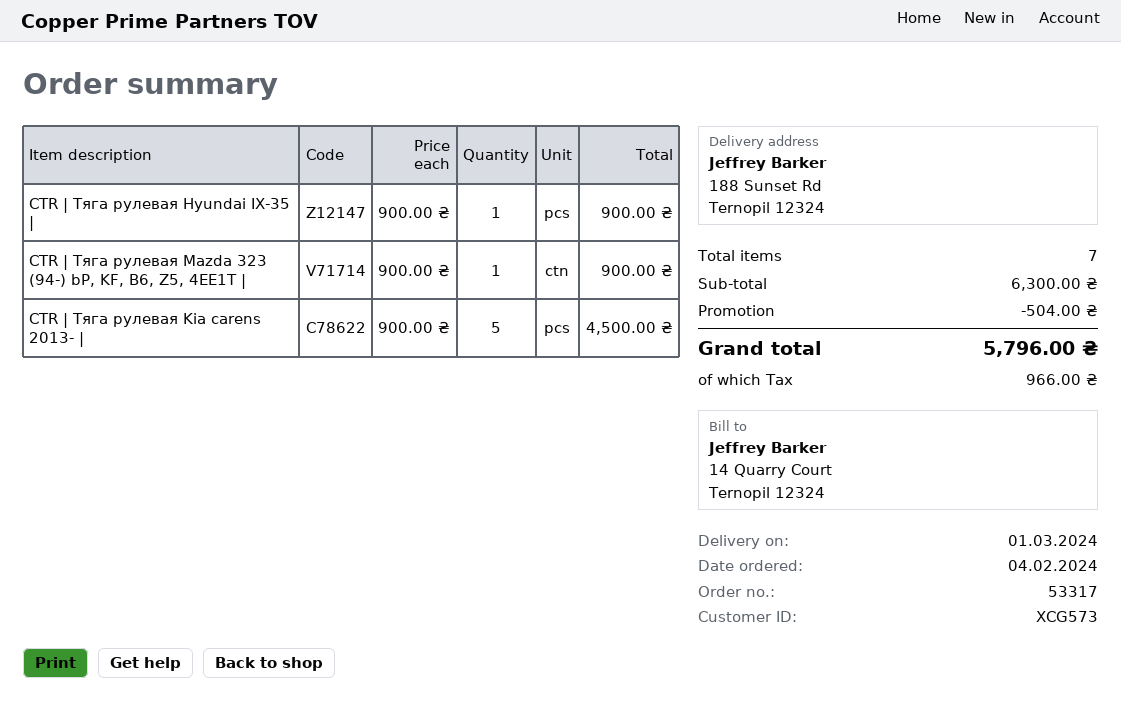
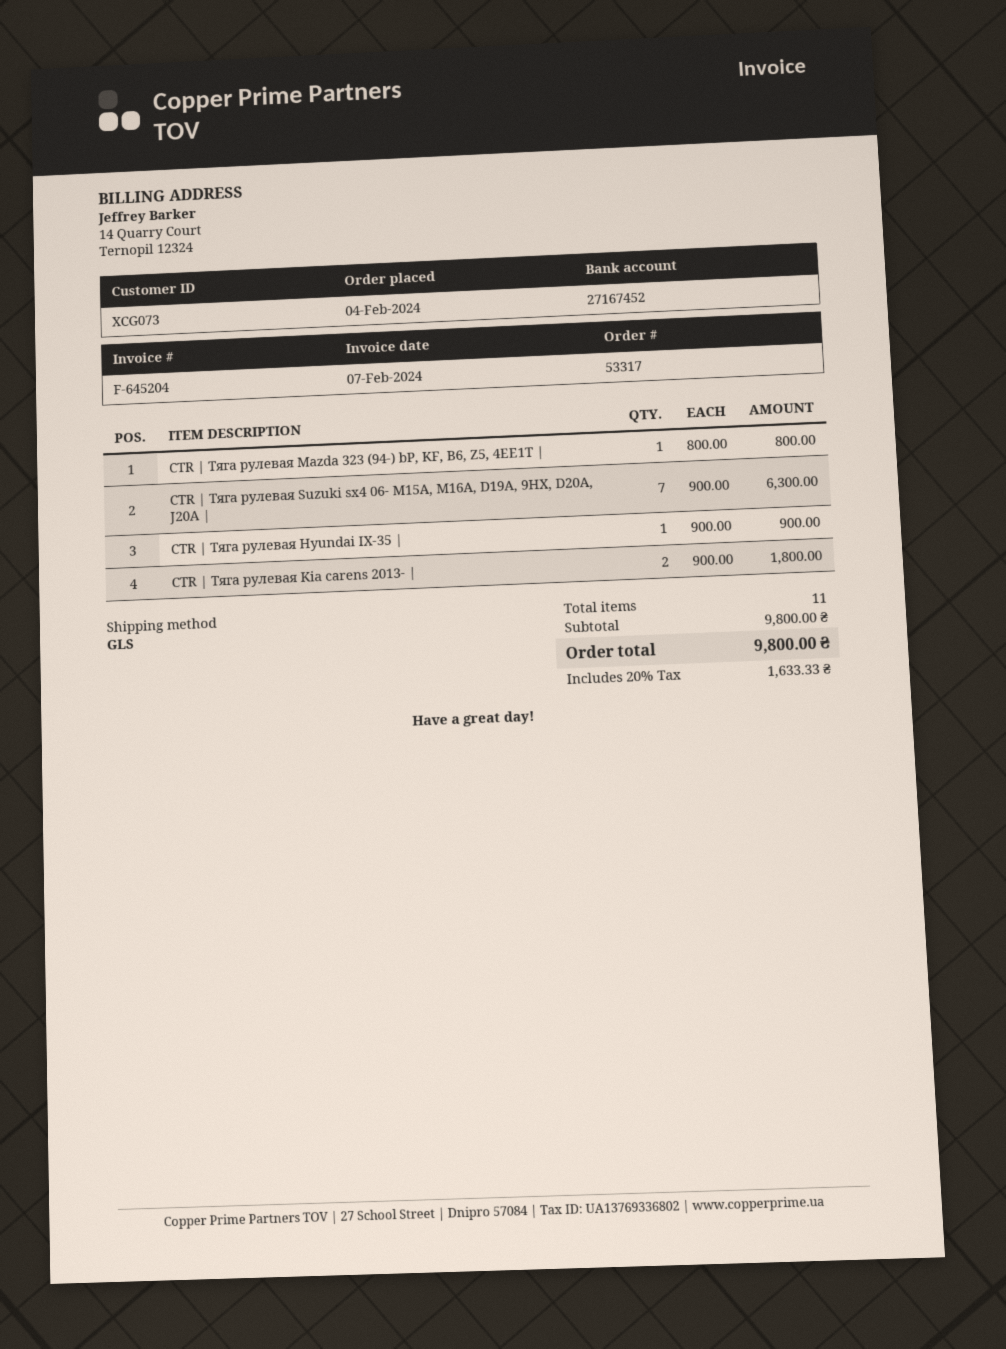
customer number: XCG573 -> XCG073
CTR | Тяга рулевая Mazda 323 (94-) bP, KF, B6, Z5, 4EE1T |: 1 x 900.00 = 900.00 -> 1 x 800.00 = 800.00
CTR | Тяга рулевая Kia carens 2013- |: 5 x 900.00 = 4500.00 -> 2 x 900.00 = 1800.00
CTR | Тяга рулевая Suzuki sx4 06- M15A, M16A, D19A, 9HX, D20A, J20A |: none -> 7 x 900.00 = 6300.00
total quantity: 7 -> 11
subtotal: 6300.00 -> 9800.00
discount: 504.00 -> none
tax: 966.00 -> 1633.33
total: 5796.00 -> 9800.00

